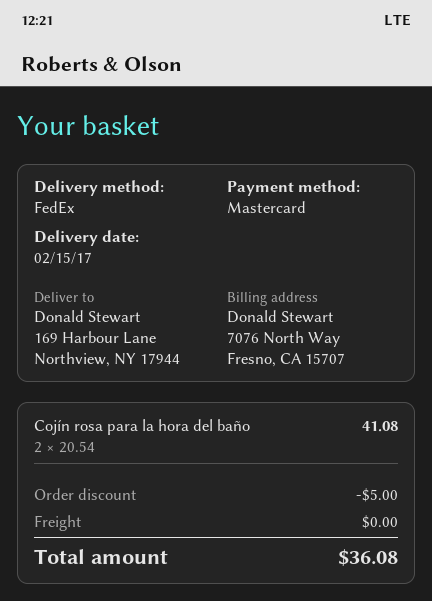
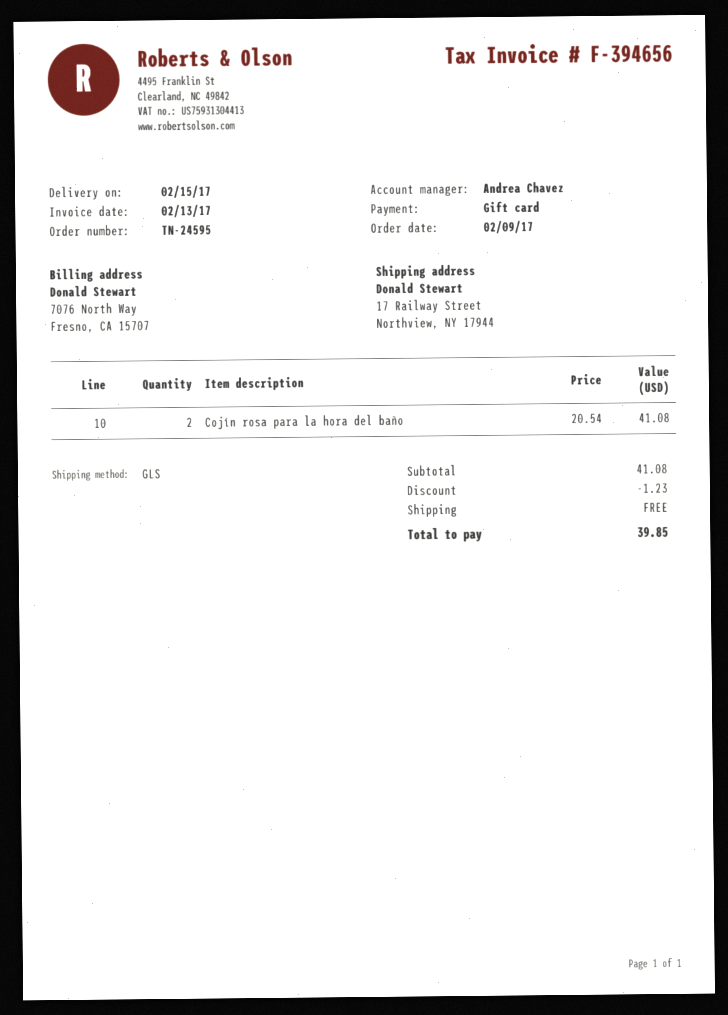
payment method: Mastercard -> gift card
shipping method: FedEx -> GLS
ship to: 169 Harbour Lane, Northview, NY 17944 -> 17 Railway Street, Northview, NY 17944
discount: 5.00 -> 1.23
total: 36.08 -> 39.85

